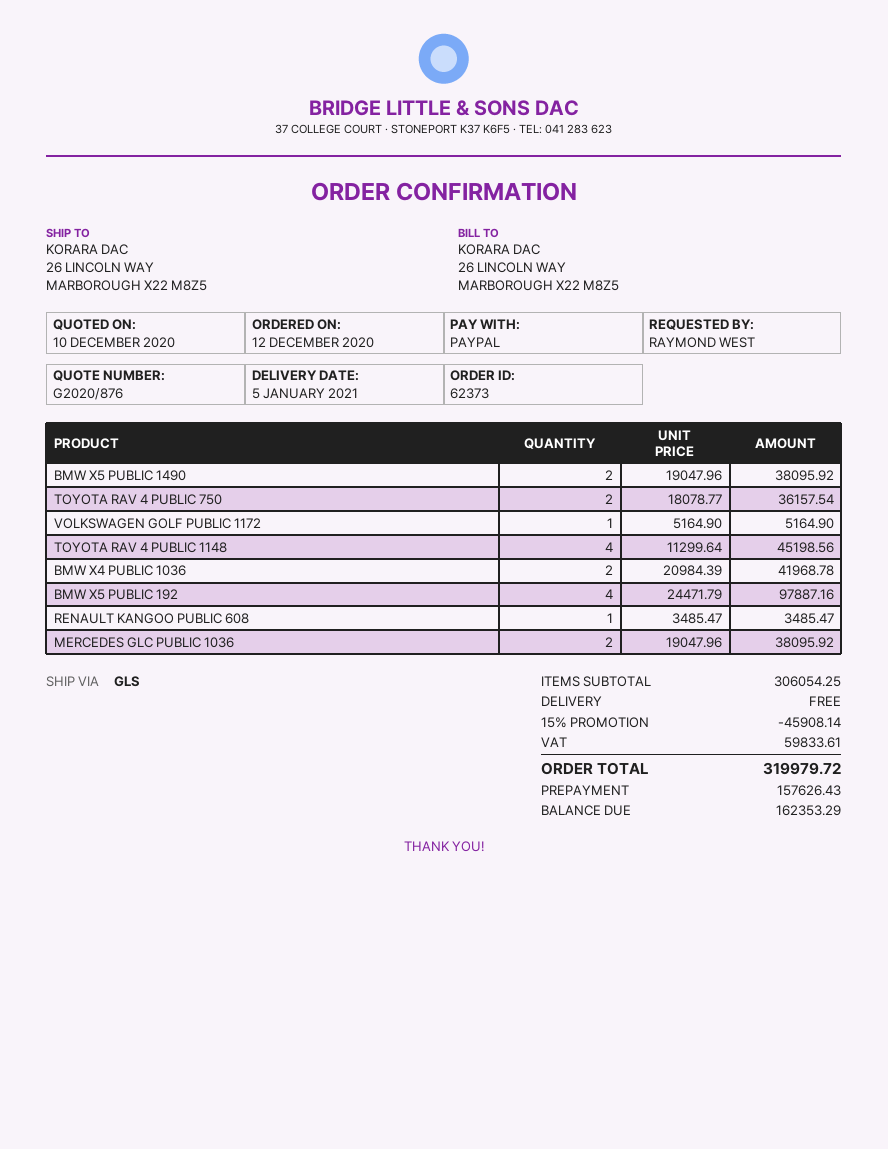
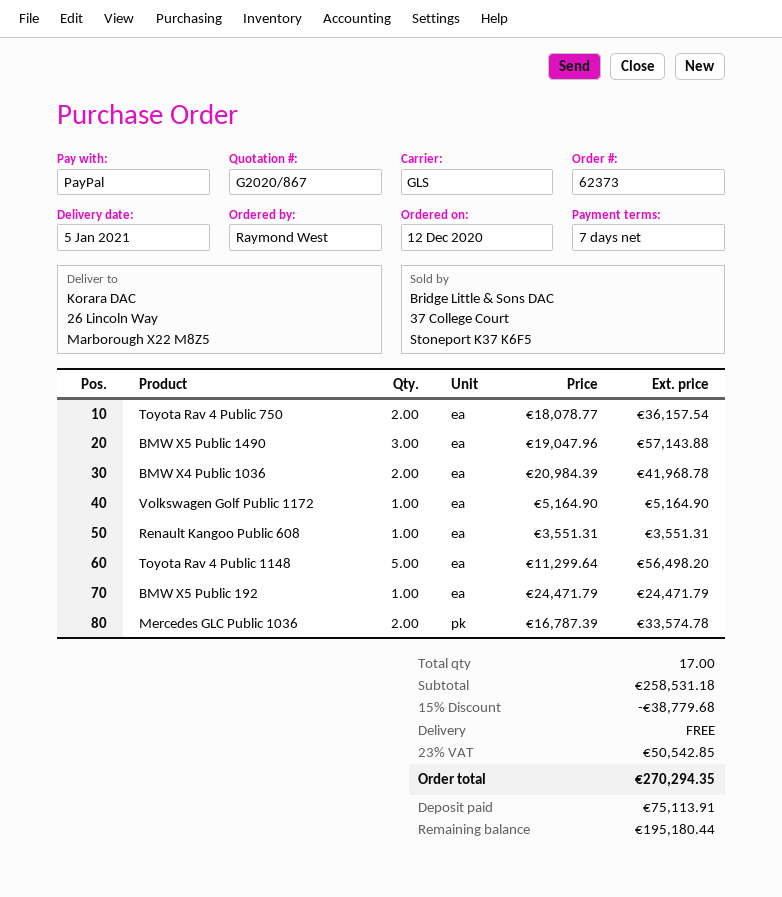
quote number: G2020/876 -> G2020/867
BMW X5 PUBLIC 1490: 2 x 19047.96 = 38095.92 -> 3 x 19047.96 = 57143.88
TOYOTA RAV 4 PUBLIC 1148: 4 x 11299.64 = 45198.56 -> 5 x 11299.64 = 56498.20
BMW X5 PUBLIC 192: 4 x 24471.79 = 97887.16 -> 1 x 24471.79 = 24471.79
RENAULT KANGOO PUBLIC 608: 1 x 3485.47 = 3485.47 -> 1 x 3551.31 = 3551.31
MERCEDES GLC PUBLIC 1036: 2 x 19047.96 = 38095.92 -> 2 x 16787.39 = 33574.78
subtotal: 306054.25 -> 258531.18
discount: 15% = 45908.14 -> 15% = 38779.68
tax: 59833.61 -> 50542.85
total: 319979.72 -> 270294.35
deposit: 157626.43 -> 75113.91
balance: 162353.29 -> 195180.44

